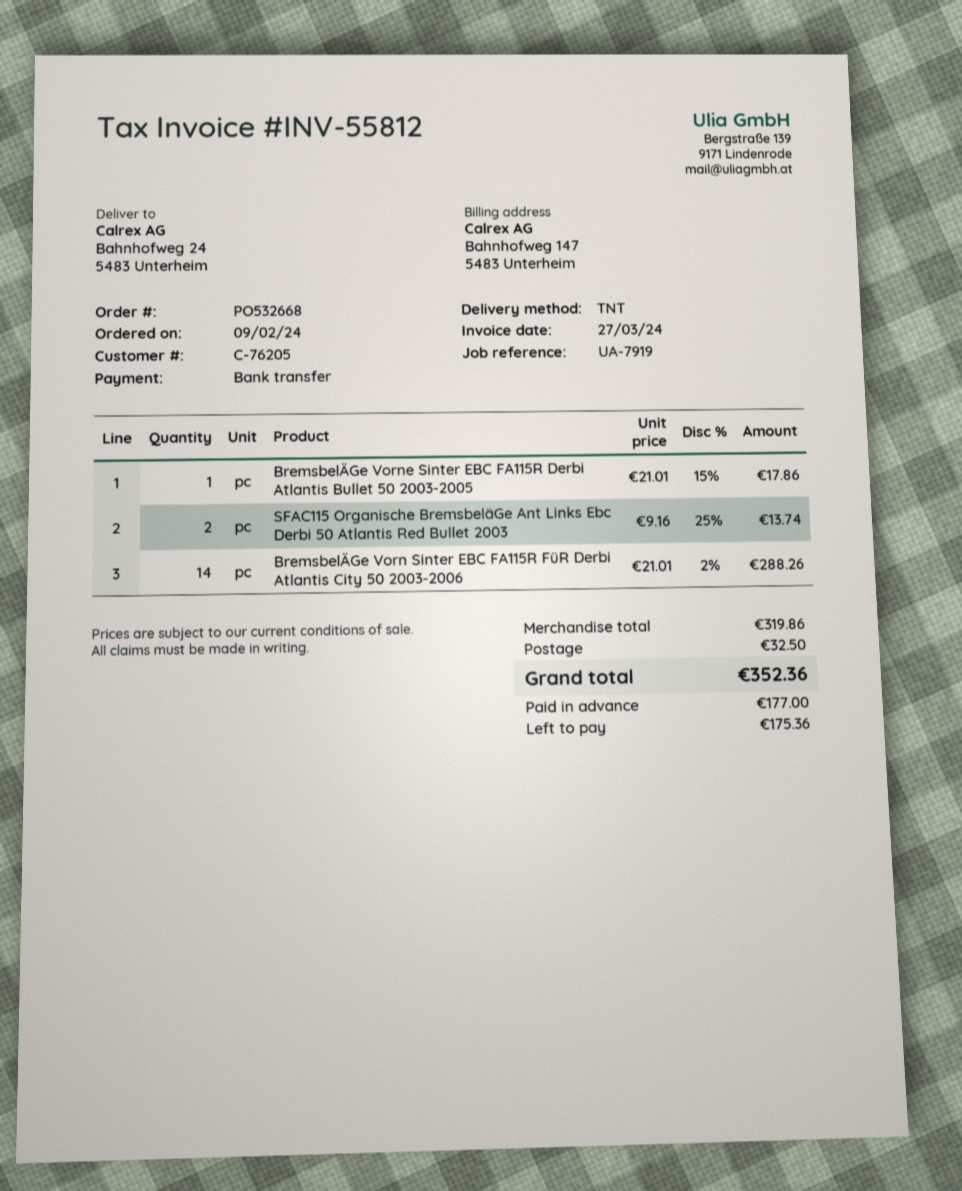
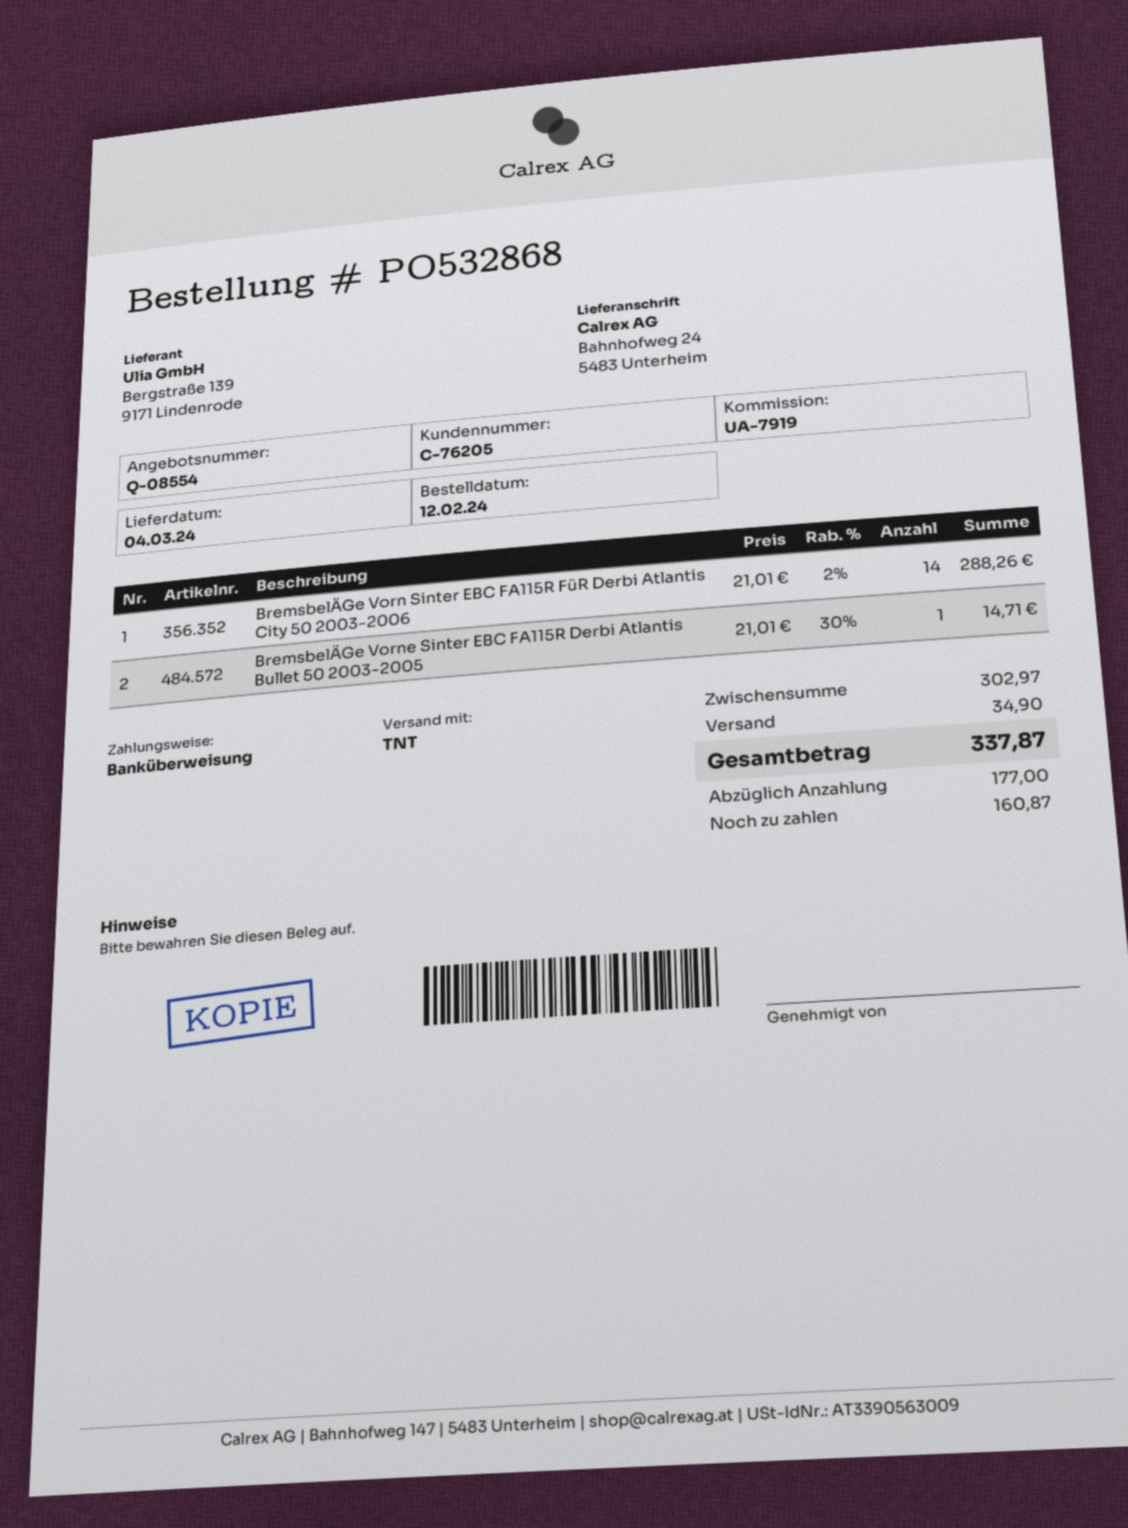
order number: PO532668 -> PO532868
order date: 2024-02-09 -> 2024-02-12
BremsbelÄGe Vorne Sinter EBC FA115R Derbi Atlantis Bullet 50 2003-2005: 1 x 21.01 - 15% = 17.86 -> 1 x 21.01 - 30% = 14.71
SFAC115 Organische BremsbeläGe Ant Links Ebc Derbi 50 Atlantis Red Bullet 2003: 2 x 9.16 - 25% = 13.74 -> none
subtotal: 319.86 -> 302.97
shipping: 32.50 -> 34.90
total: 352.36 -> 337.87
balance: 175.36 -> 160.87

